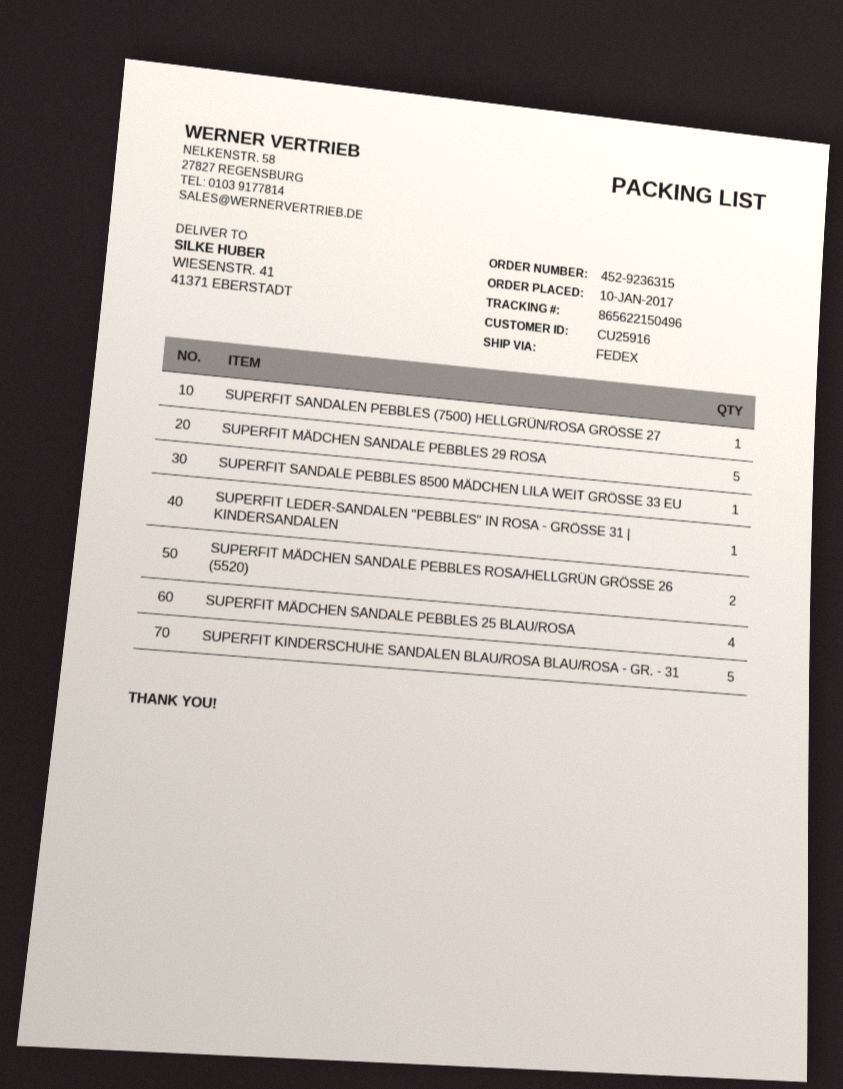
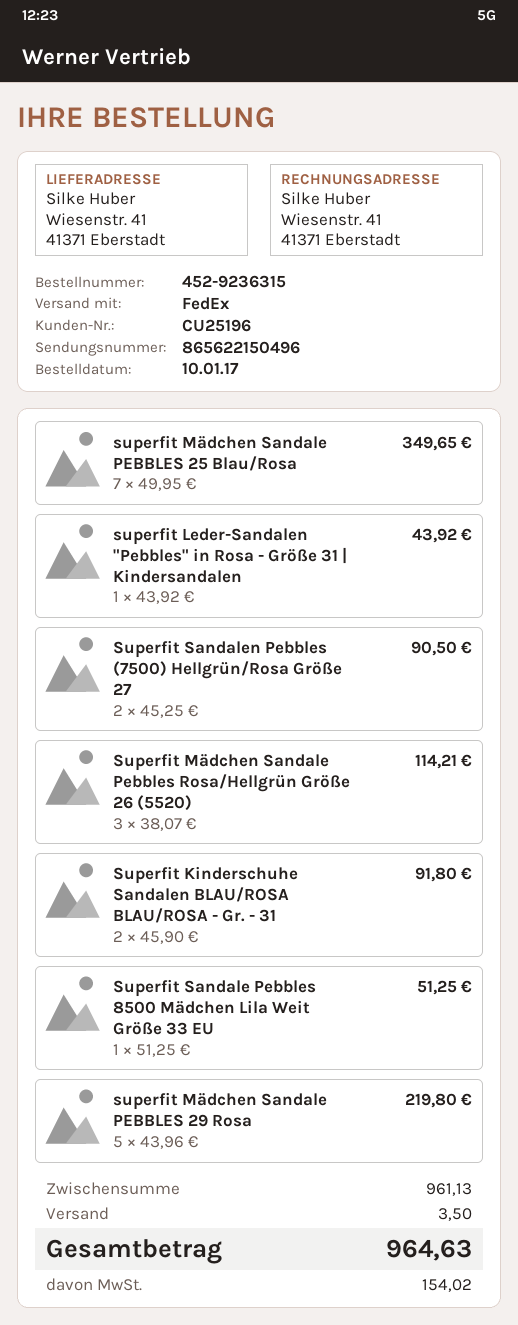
customer number: CU25916 -> CU25196
SUPERFIT SANDALEN PEBBLES (7500) HELLGRÜN/ROSA GRÖSSE 27: 1 -> 2
SUPERFIT MÄDCHEN SANDALE PEBBLES ROSA/HELLGRÜN GRÖSSE 26 (5520): 2 -> 3
SUPERFIT MÄDCHEN SANDALE PEBBLES 25 BLAU/ROSA: 4 -> 7
SUPERFIT KINDERSCHUHE SANDALEN BLAU/ROSA BLAU/ROSA - GR. - 31: 5 -> 2

